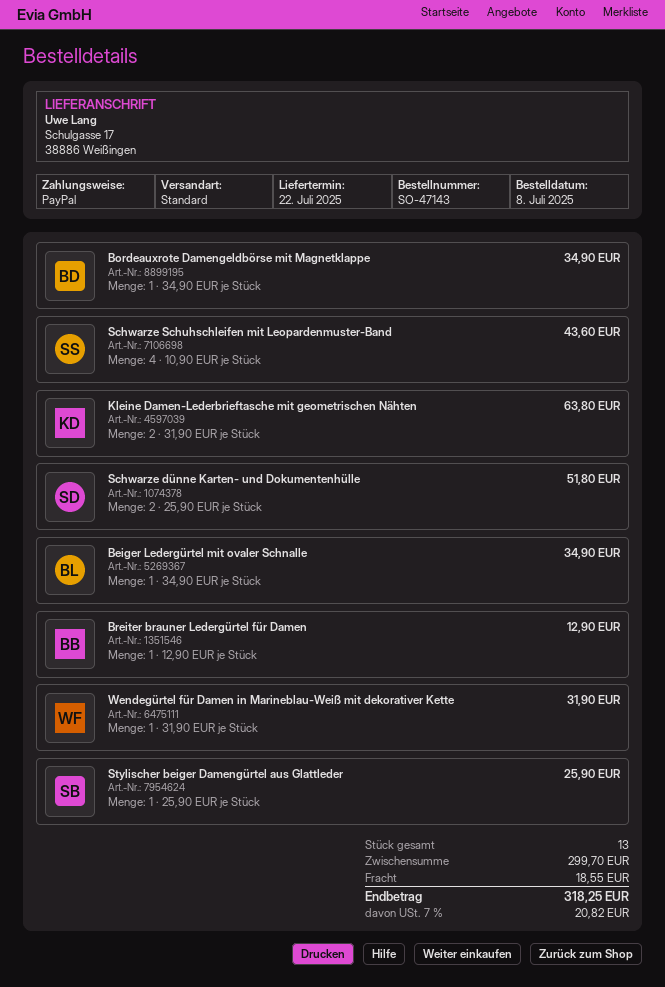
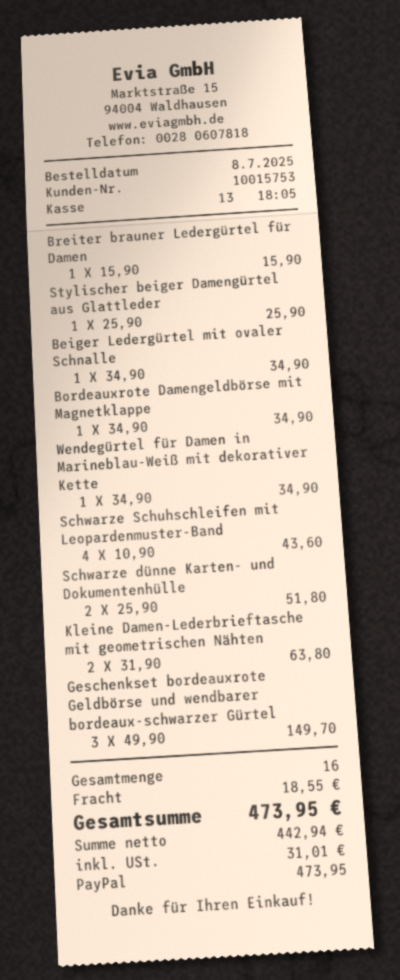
Breiter brauner Ledergürtel für Damen: 1 x 12.90 = 12.90 -> 1 x 15.90 = 15.90
Wendegürtel für Damen in Marineblau-Weiß mit dekorativer Kette: 1 x 31.90 = 31.90 -> 1 x 34.90 = 34.90
Geschenkset bordeauxrote Geldbörse und wendbarer bordeaux-schwarzer Gürtel: none -> 3 x 49.90 = 149.70
total quantity: 13 -> 16
tax: 20.82 -> 31.01
total: 318.25 -> 473.95

